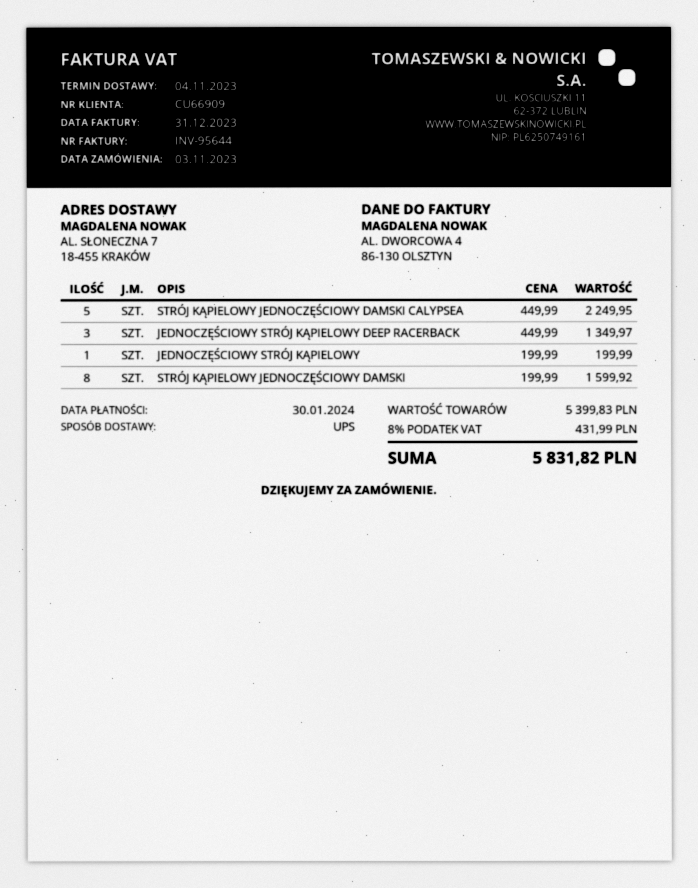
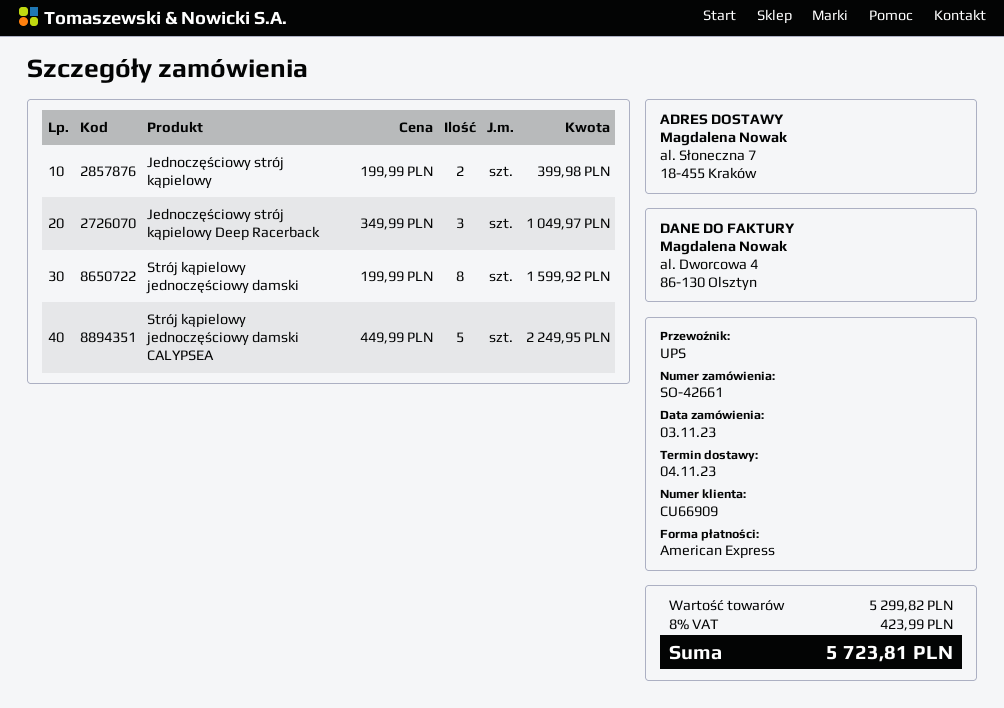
JEDNOCZĘŚCIOWY STRÓJ KĄPIELOWY DEEP RACERBACK: 3 x 449.99 = 1349.97 -> 3 x 349.99 = 1049.97
JEDNOCZĘŚCIOWY STRÓJ KĄPIELOWY: 1 x 199.99 = 199.99 -> 2 x 199.99 = 399.98
subtotal: 5399.83 -> 5299.82
tax: 8% = 431.99 -> 8% = 423.99
total: 5831.82 -> 5723.81

